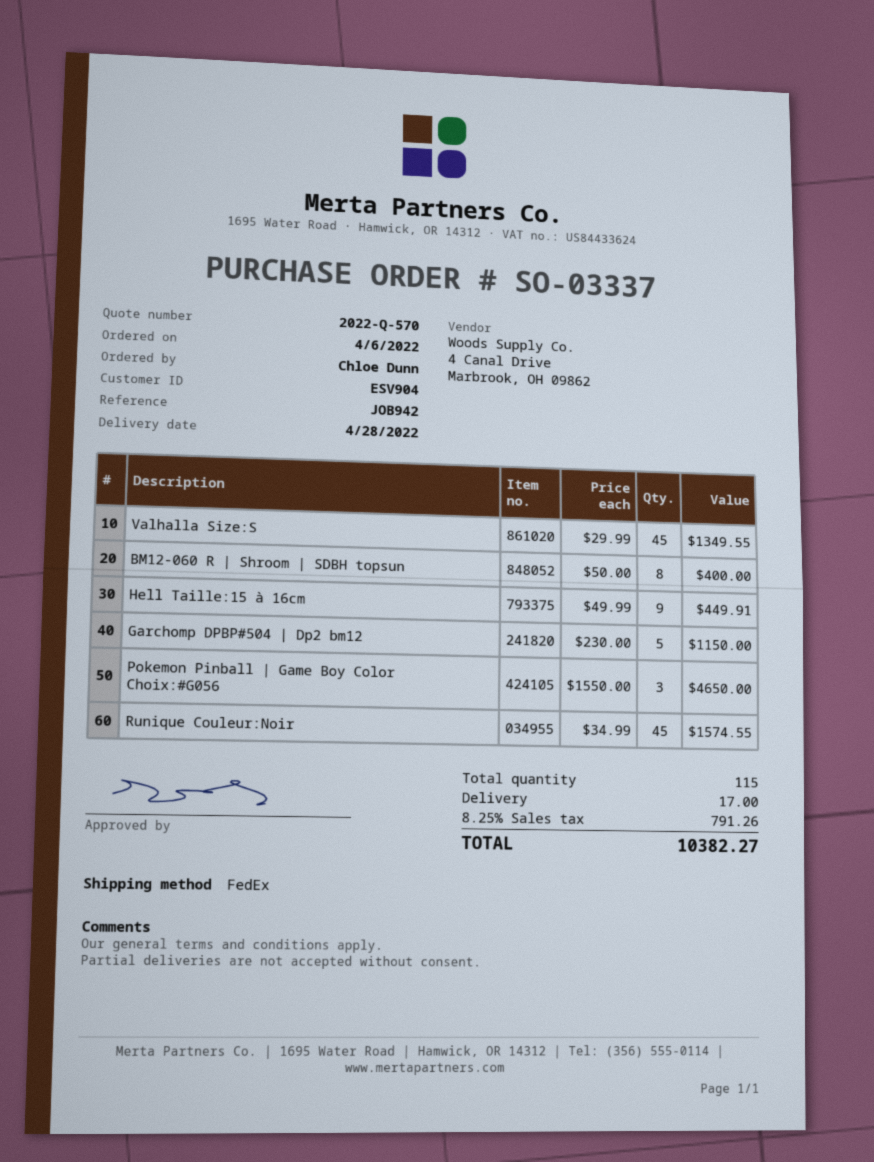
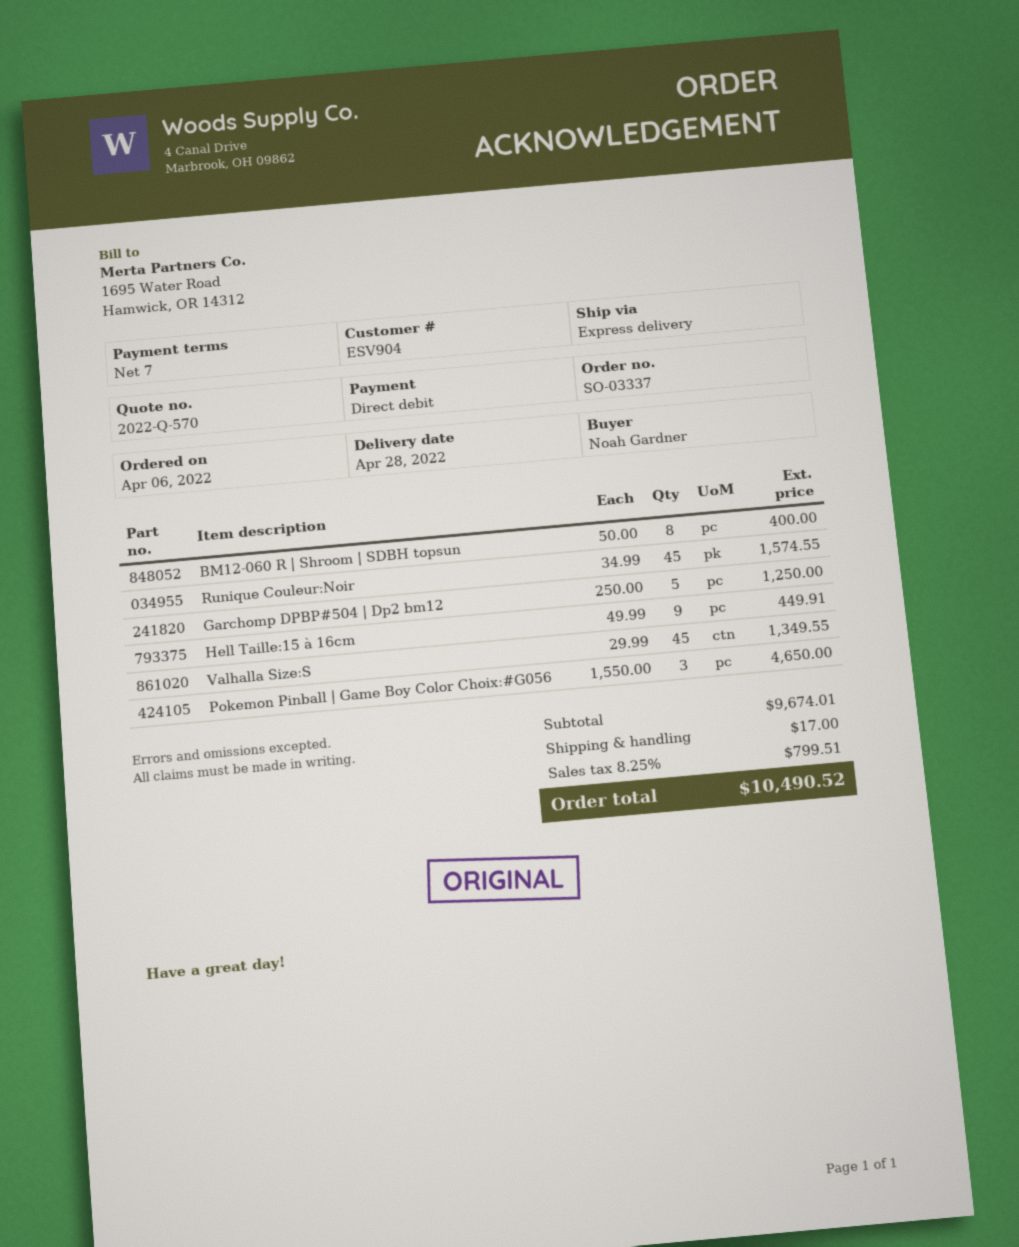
ordered by: Chloe Dunn -> Noah Gardner
shipping method: FedEx -> express
Garchomp DPBP#504 | Dp2 bm12: 5 x 230.00 = 1150.00 -> 5 x 250.00 = 1250.00
tax: 8.25% = 791.26 -> 8.25% = 799.51
total: 10382.27 -> 10490.52

